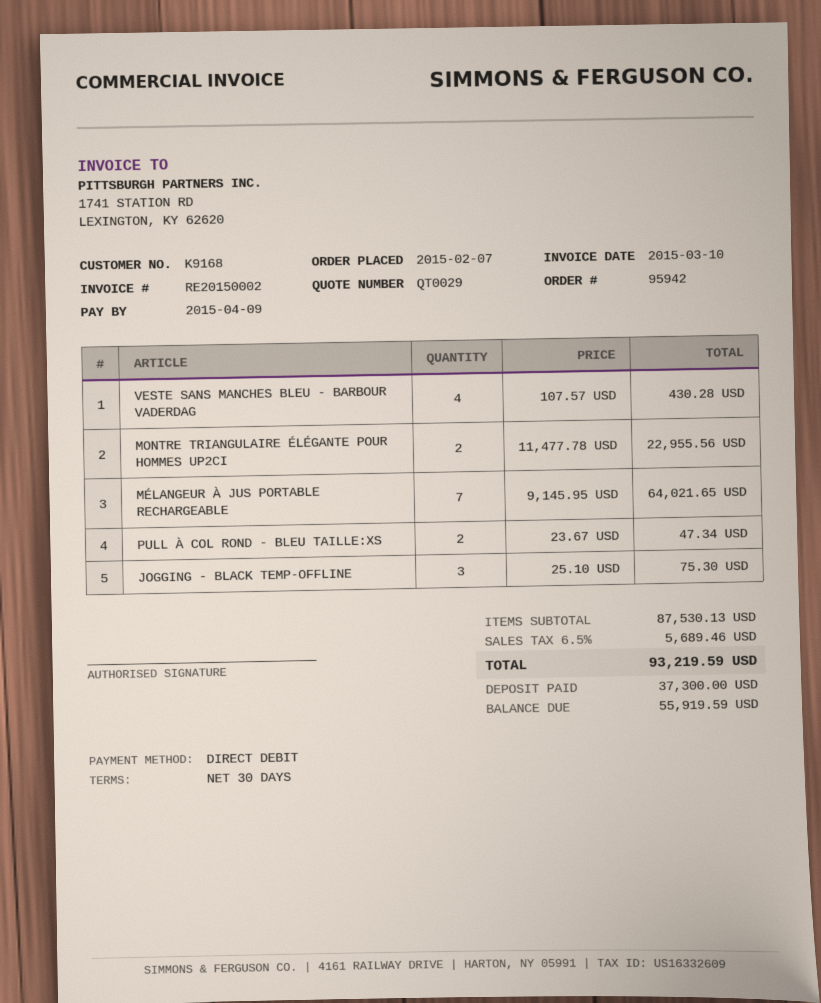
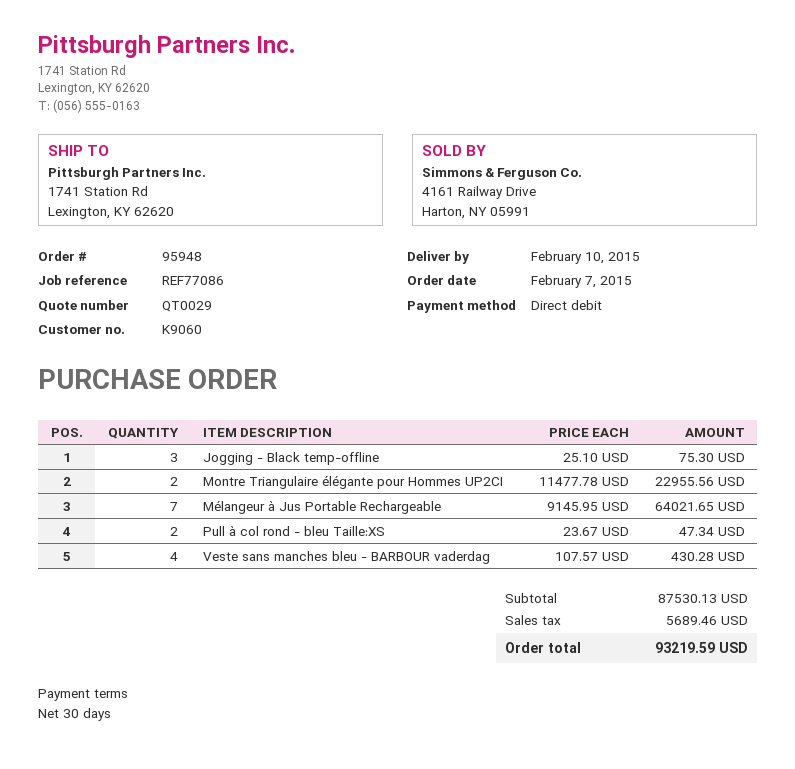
order number: 95942 -> 95948
customer number: K9168 -> K9060

